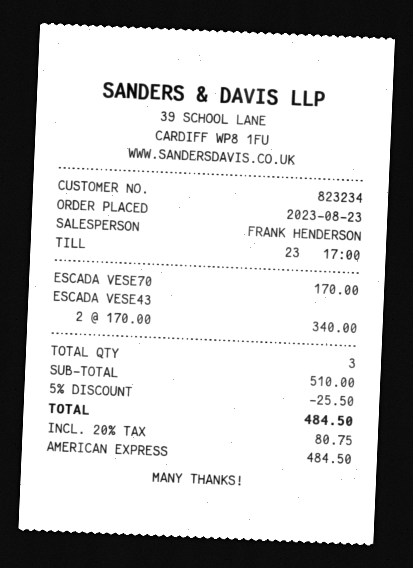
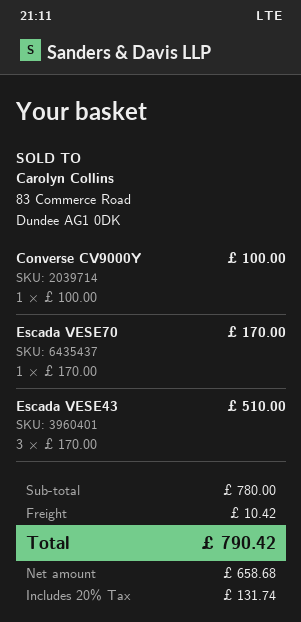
ESCADA VESE43: 2 x 170.00 = 340.00 -> 3 x 170.00 = 510.00
Converse CV9000Y: none -> 1 x 100.00 = 100.00
subtotal: 510.00 -> 780.00
discount: 5% = 25.50 -> none
shipping: none -> 10.42
tax: 20% = 80.75 -> 20% = 131.74
total: 484.50 -> 790.42

